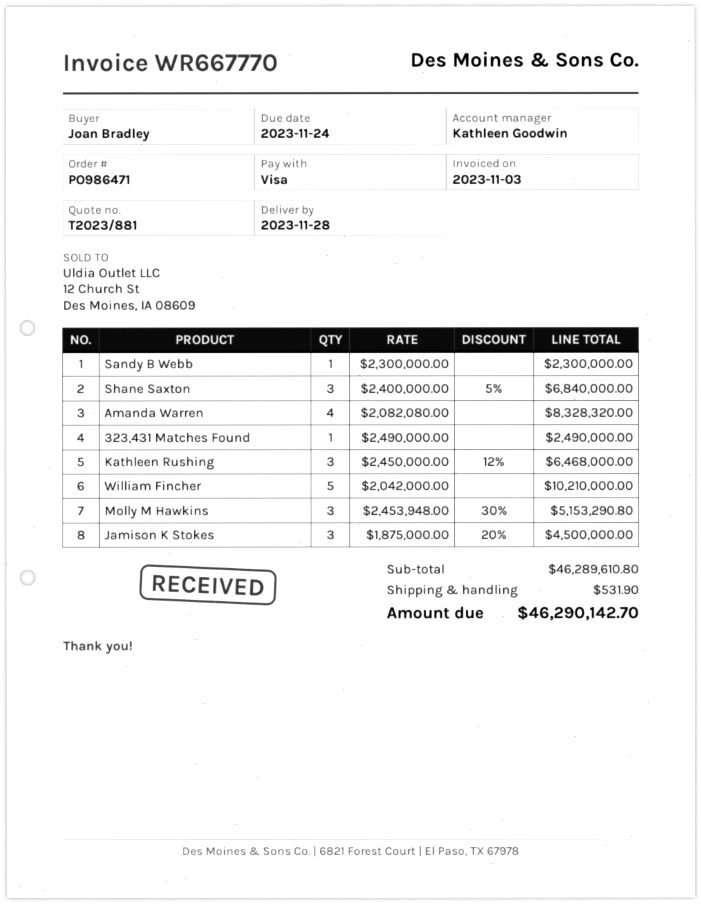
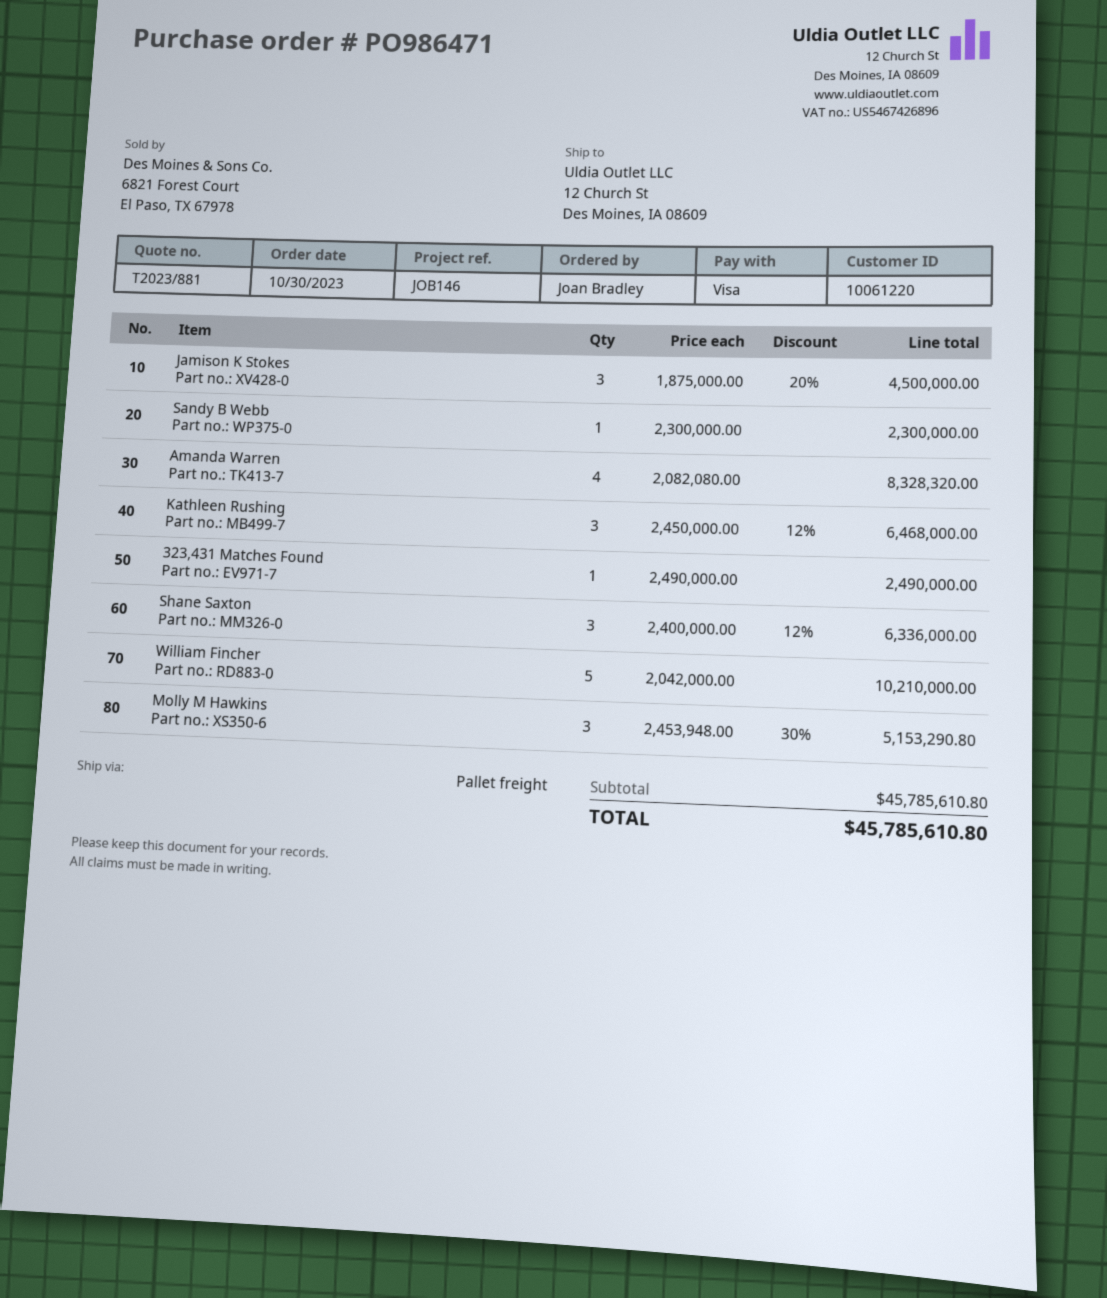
Shane Saxton: 3 x 2400000.00 - 5% = 6840000.00 -> 3 x 2400000.00 - 12% = 6336000.00
subtotal: 46289610.80 -> 45785610.80
shipping: 531.90 -> none
total: 46290142.70 -> 45785610.80

